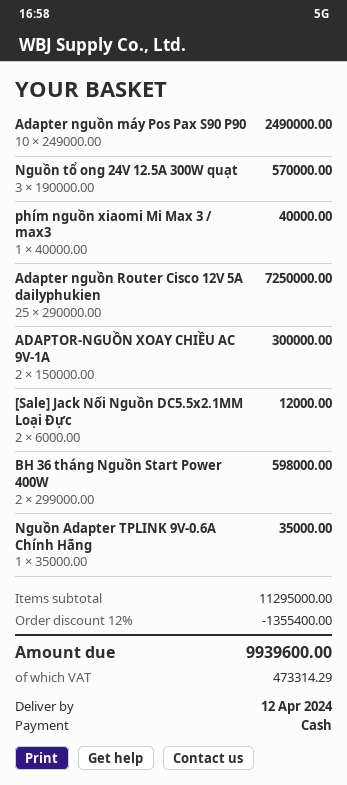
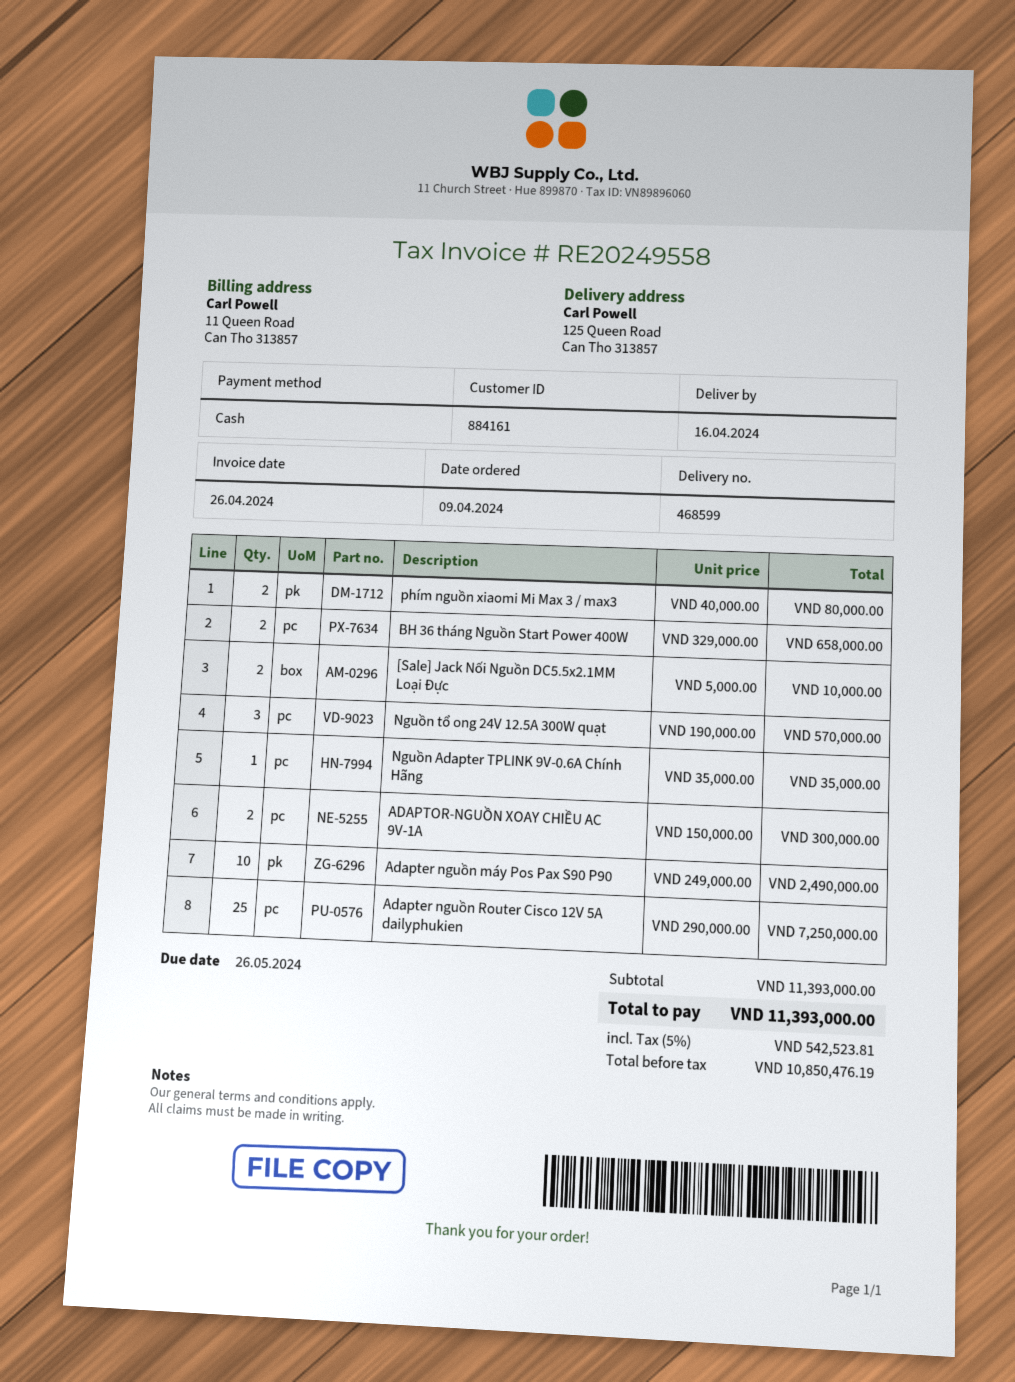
delivery date: 2024-04-12 -> 2024-04-16
phím nguồn xiaomi Mi Max 3 / max3: 1 x 40000.00 = 40000.00 -> 2 x 40000.00 = 80000.00
[Sale] Jack Nối Nguồn DC5.5x2.1MM Loại Đực: 2 x 6000.00 = 12000.00 -> 2 x 5000.00 = 10000.00
BH 36 tháng Nguồn Start Power 400W: 2 x 299000.00 = 598000.00 -> 2 x 329000.00 = 658000.00
subtotal: 11295000.00 -> 11393000.00
discount: 12% = 1355400.00 -> none
tax: 473314.29 -> 542523.81
total: 9939600.00 -> 11393000.00

